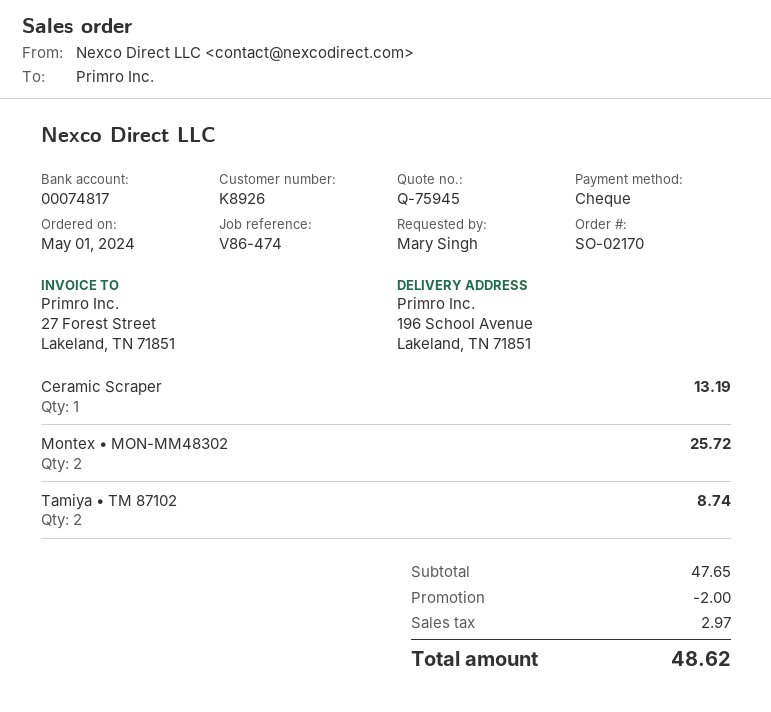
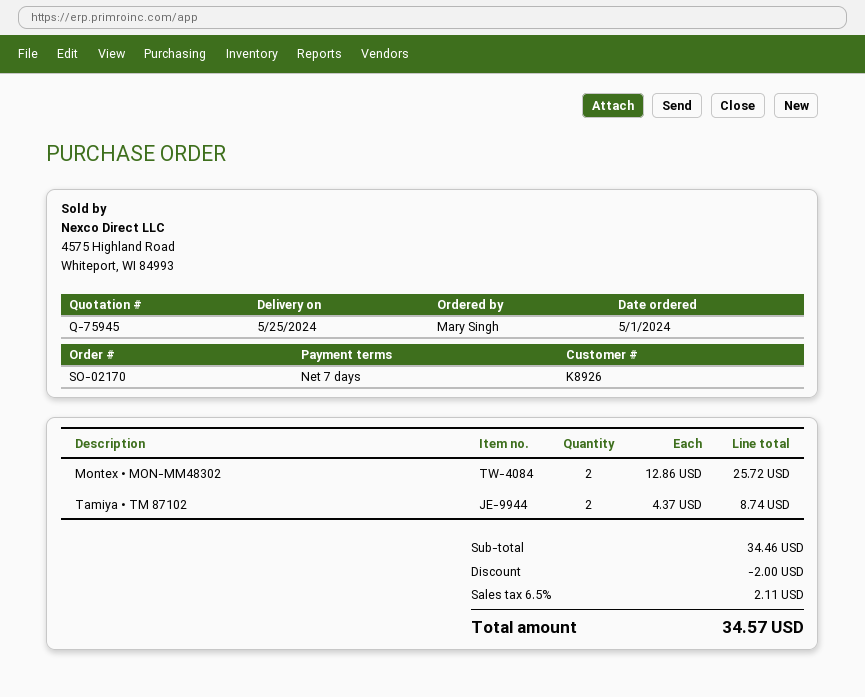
Ceramic Scraper: 1 for 13.19 -> none
subtotal: 47.65 -> 34.46
tax: 2.97 -> 2.11
total: 48.62 -> 34.57

